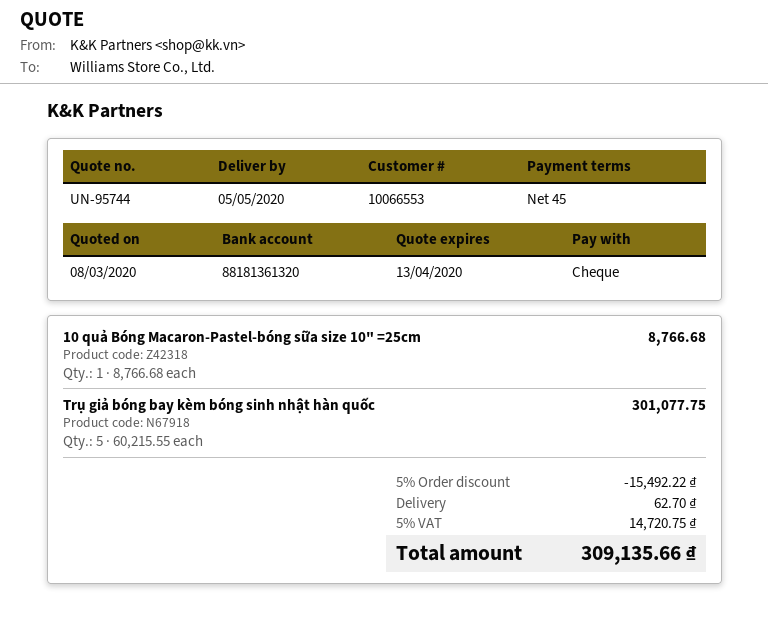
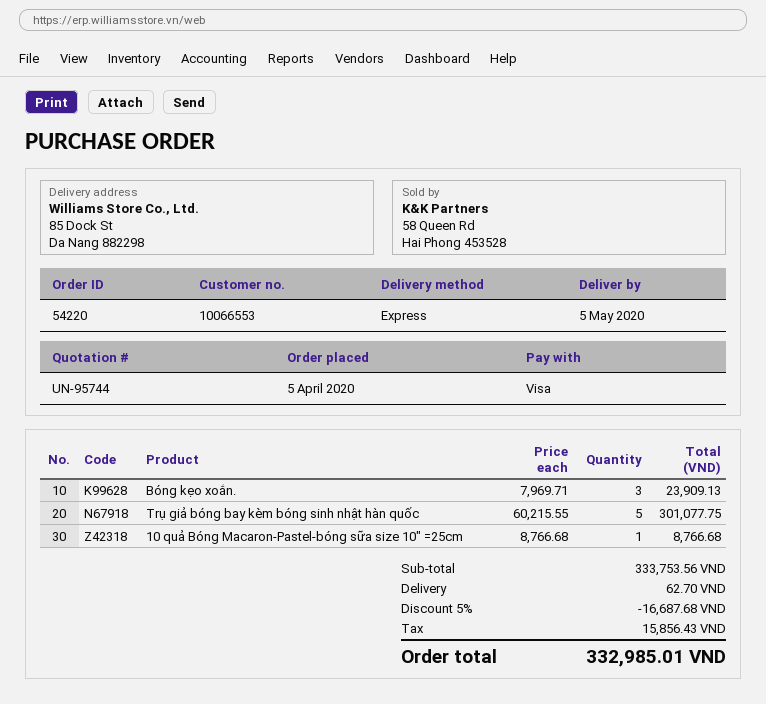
payment method: cheque -> Visa
Bóng kẹo xoắn.: none -> 3 x 7969.71 = 23909.13
discount: 5% = 15492.22 -> 5% = 16687.68
tax: 14720.75 -> 15856.43
total: 309135.66 -> 332985.01

